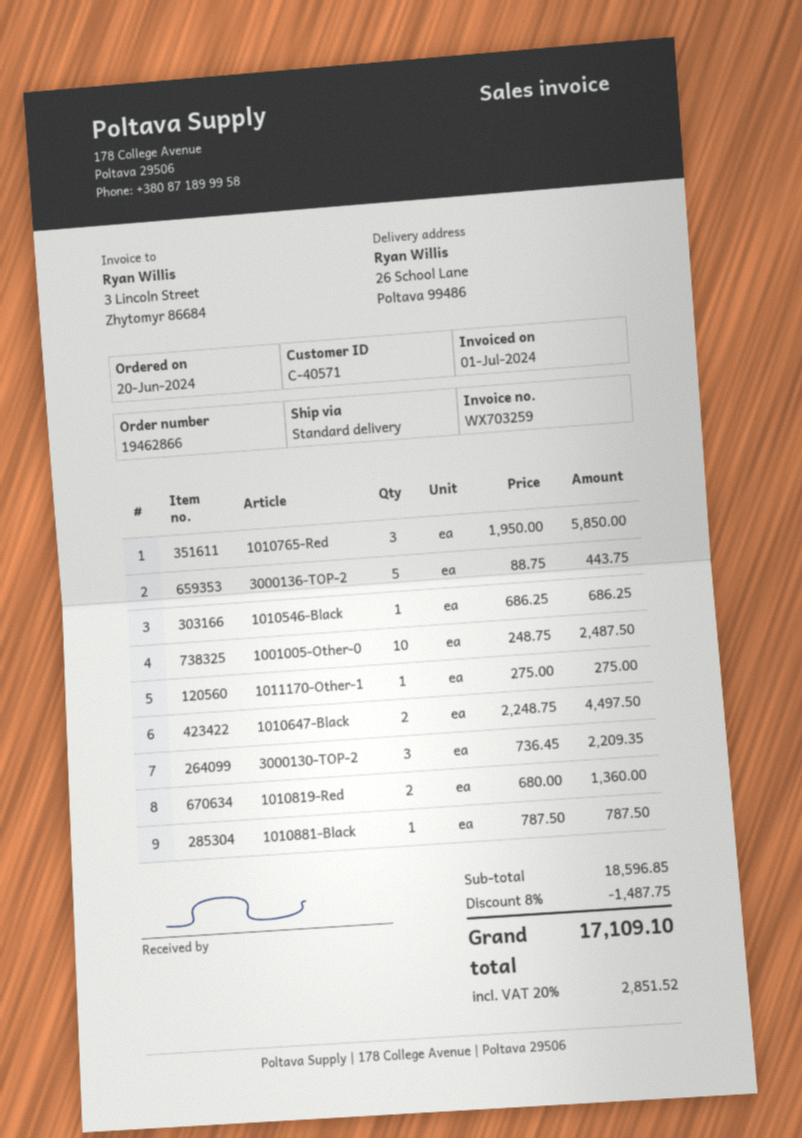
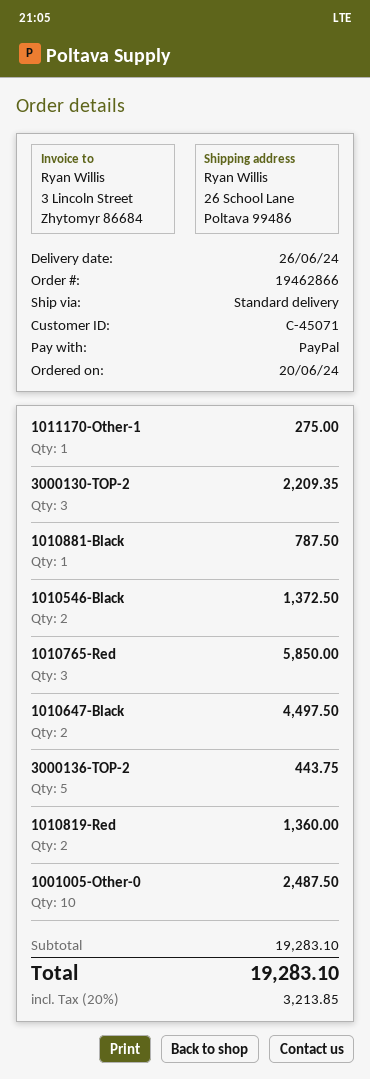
customer number: C-40571 -> C-45071
1010546-Black: 1 for 686.25 -> 2 for 1372.50
subtotal: 18596.85 -> 19283.10
discount: 8% = 1487.75 -> none
tax: 20% = 2851.52 -> 20% = 3213.85
total: 17109.10 -> 19283.10

